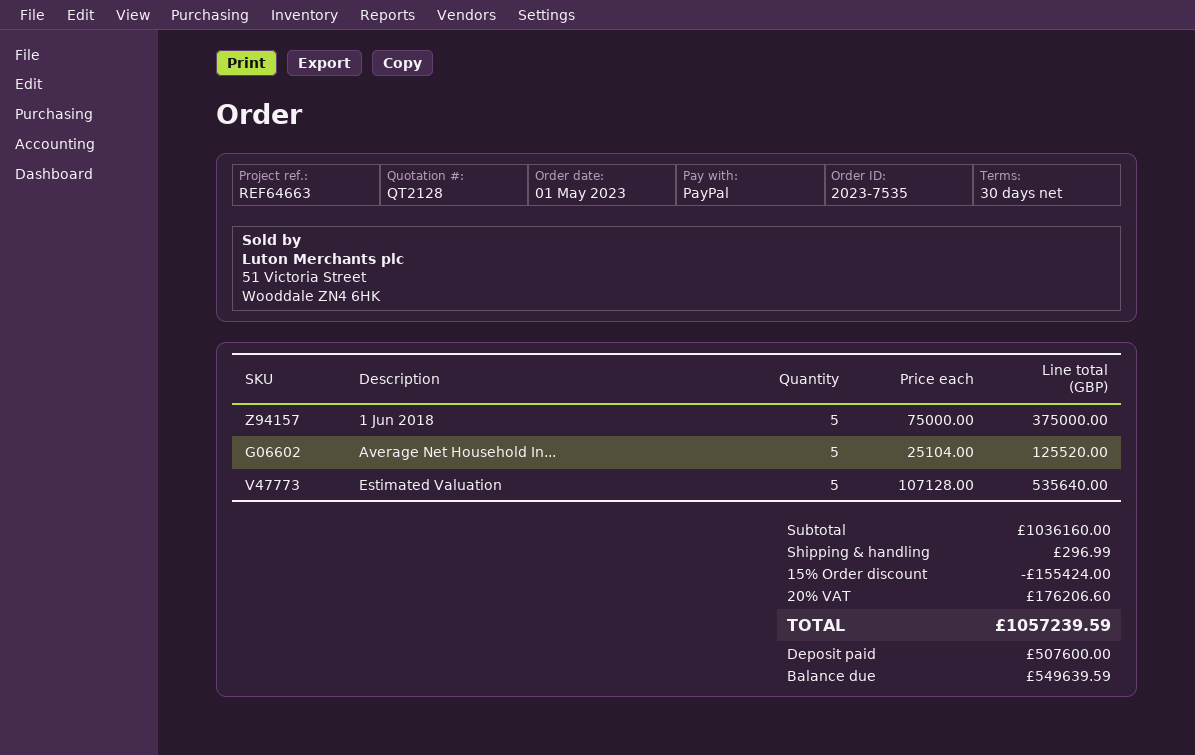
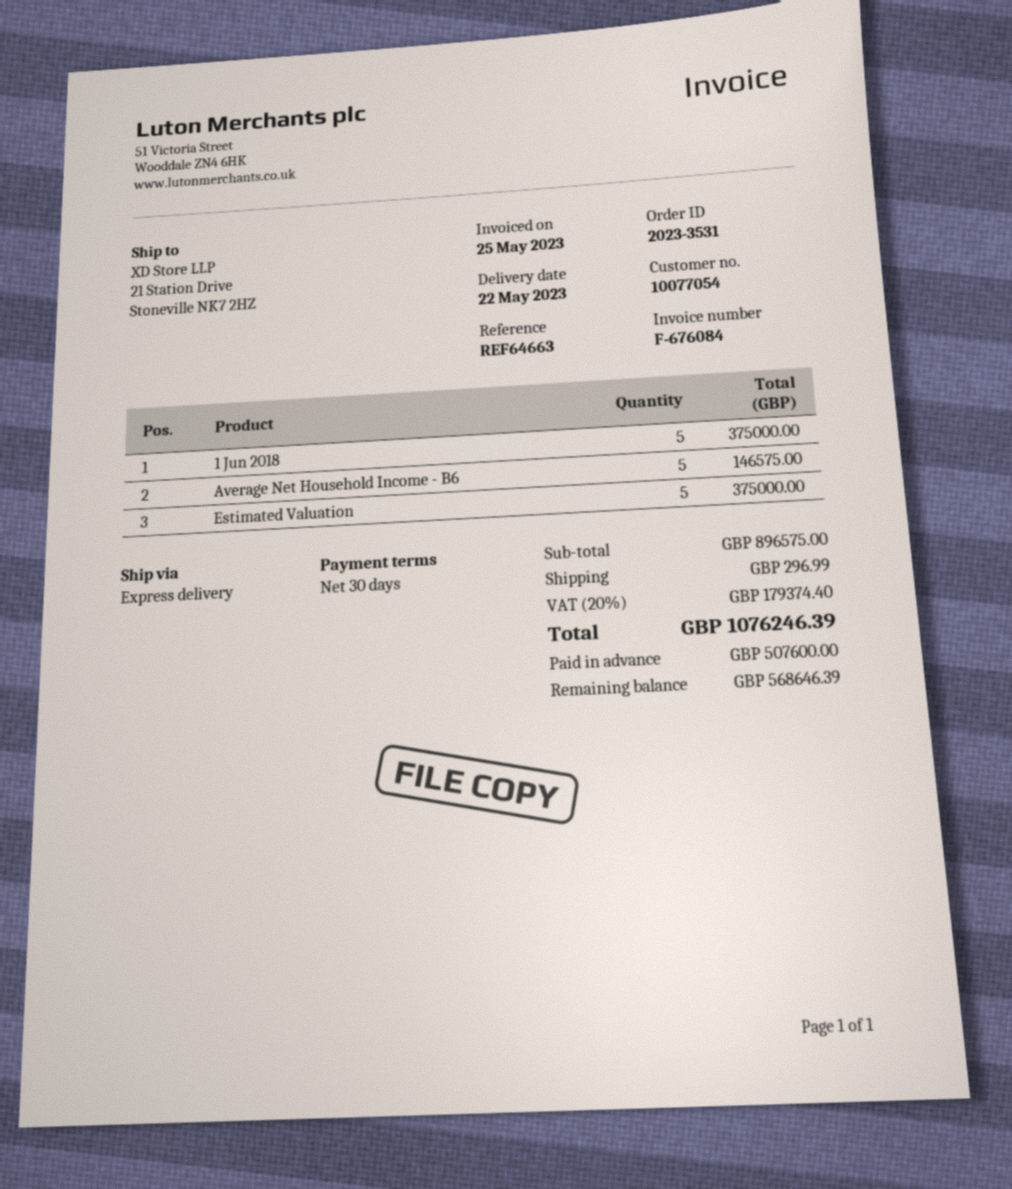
order number: 2023-7535 -> 2023-3531
Average Net Household In...: 5 for 125520.00 -> 5 for 146575.00
Estimated Valuation: 5 for 535640.00 -> 5 for 375000.00
subtotal: 1036160.00 -> 896575.00
discount: 15% = 155424.00 -> none
tax: 20% = 176206.60 -> 20% = 179374.40
total: 1057239.59 -> 1076246.39
balance: 549639.59 -> 568646.39

